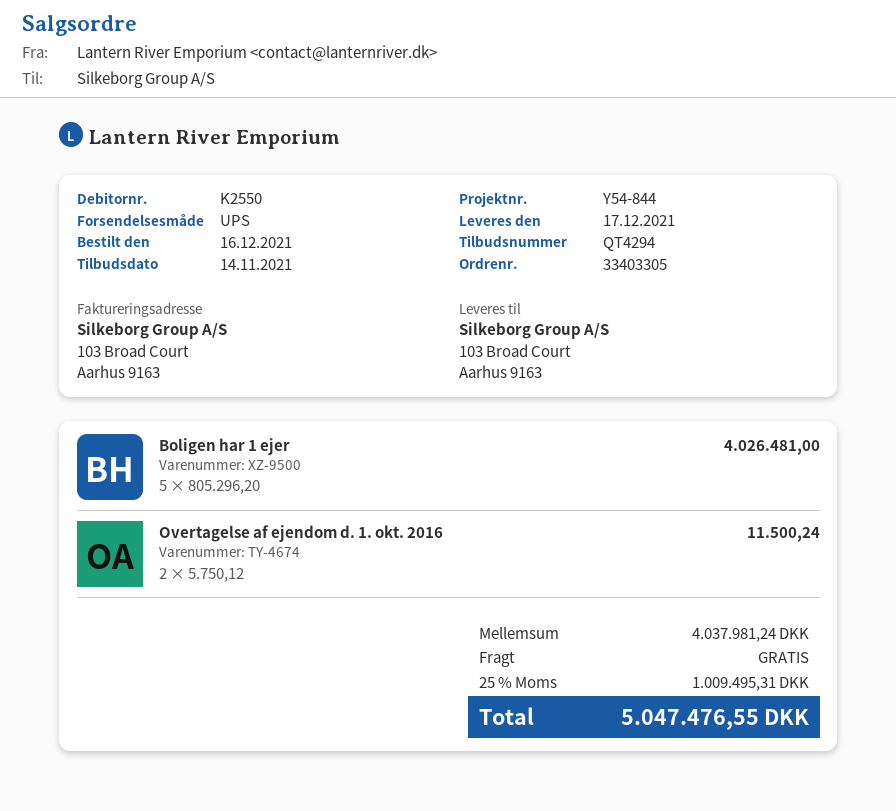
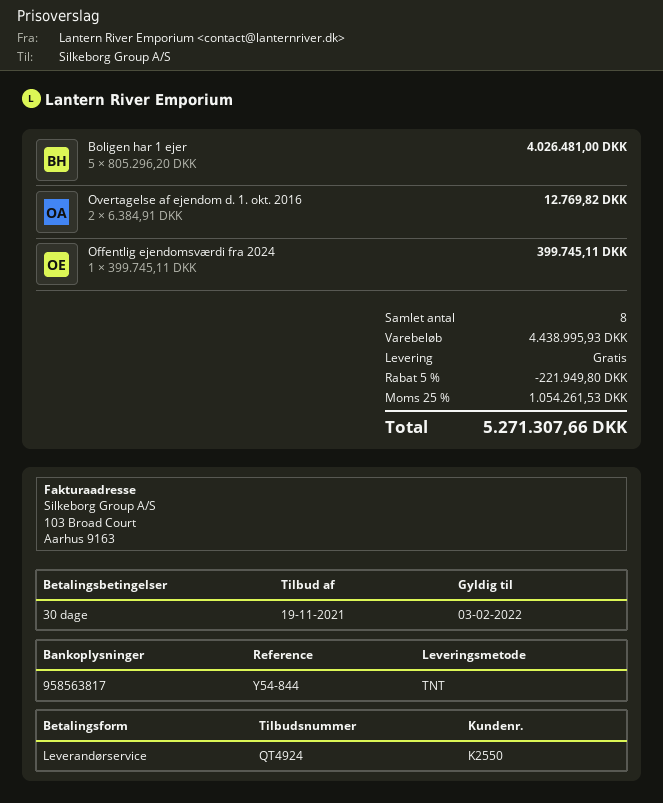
quote number: QT4294 -> QT4924
quote date: 2021-11-14 -> 2021-11-19
shipping method: UPS -> TNT
Overtagelse af ejendom d. 1. okt. 2016: 2 x 5750.12 = 11500.24 -> 2 x 6384.91 = 12769.82
Offentlig ejendomsværdi fra 2024: none -> 1 x 399745.11 = 399745.11
subtotal: 4037981.24 -> 4438995.93
discount: none -> 5% = 221949.80
tax: 25% = 1009495.31 -> 25% = 1054261.53
total: 5047476.55 -> 5271307.66

